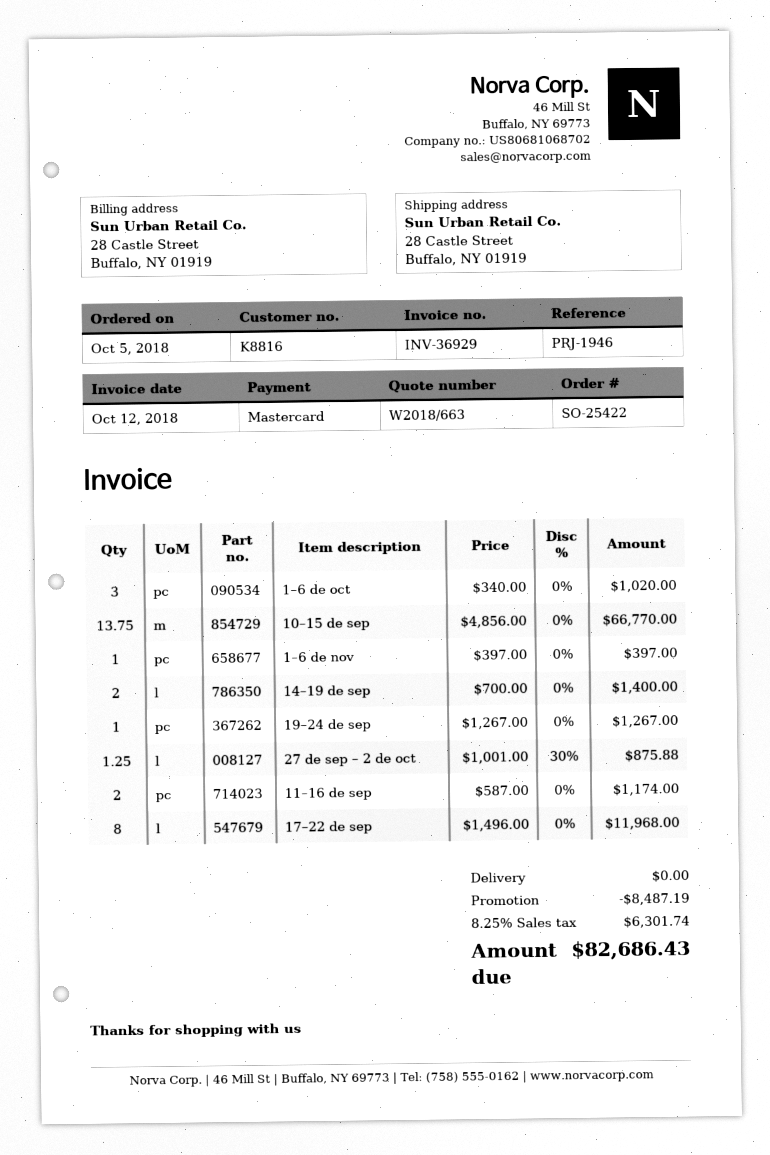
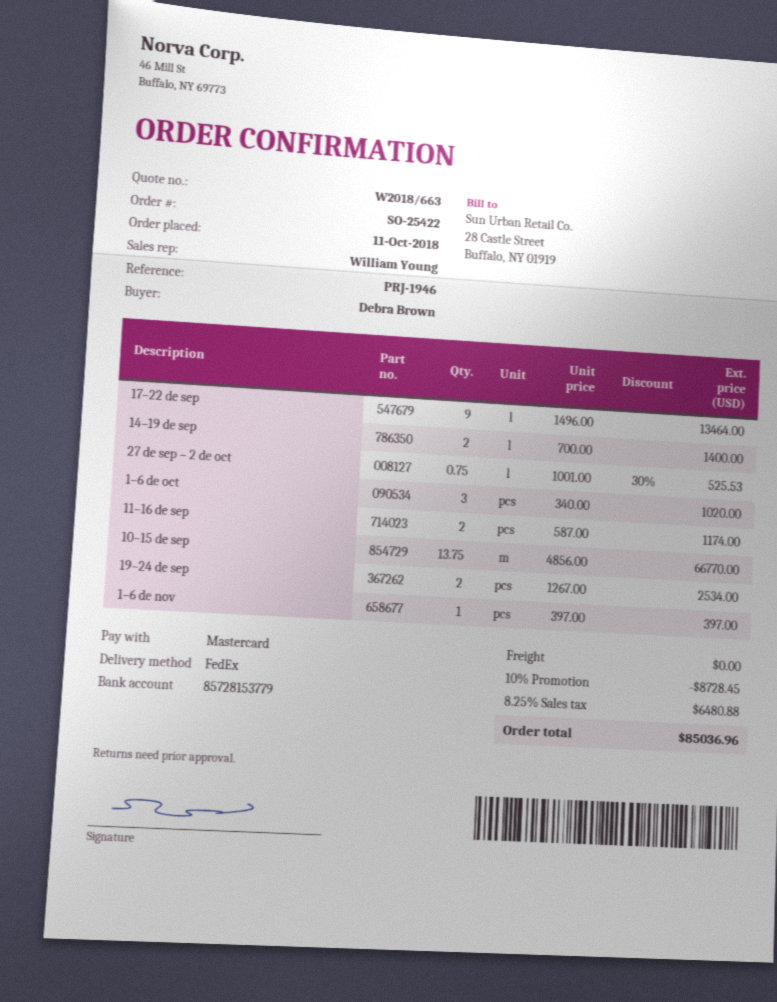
order date: 2018-10-05 -> 2018-10-11
19–24 de sep: 1 x 1267.00 = 1267.00 -> 2 x 1267.00 = 2534.00
27 de sep – 2 de oct: 1.25 x 1001.00 - 30% = 875.88 -> 0.75 x 1001.00 - 30% = 525.53
17–22 de sep: 8 x 1496.00 = 11968.00 -> 9 x 1496.00 = 13464.00
discount: 8487.19 -> 8728.45
tax: 8.25% = 6301.74 -> 8.25% = 6480.88
total: 82686.43 -> 85036.96

